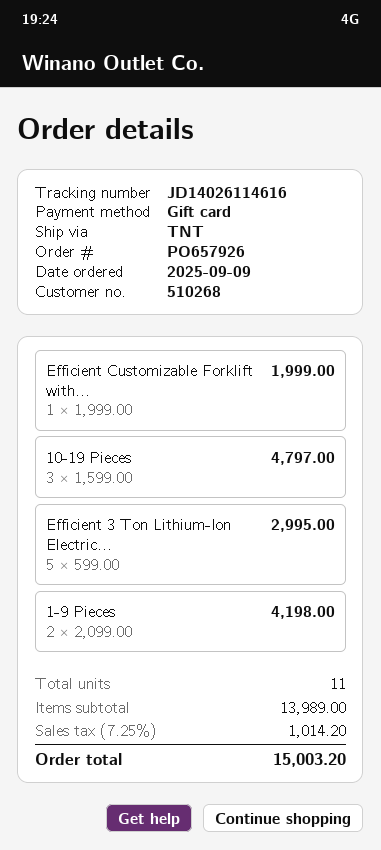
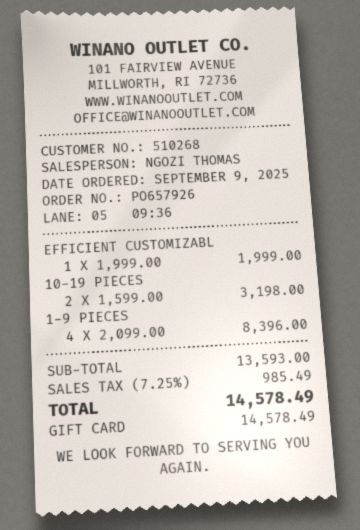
10-19 Pieces: 3 x 1599.00 = 4797.00 -> 2 x 1599.00 = 3198.00
Efficient 3 Ton Lithium-Ion Electric...: 5 x 599.00 = 2995.00 -> none
1-9 Pieces: 2 x 2099.00 = 4198.00 -> 4 x 2099.00 = 8396.00
subtotal: 13989.00 -> 13593.00
tax: 7.25% = 1014.20 -> 7.25% = 985.49
total: 15003.20 -> 14578.49

